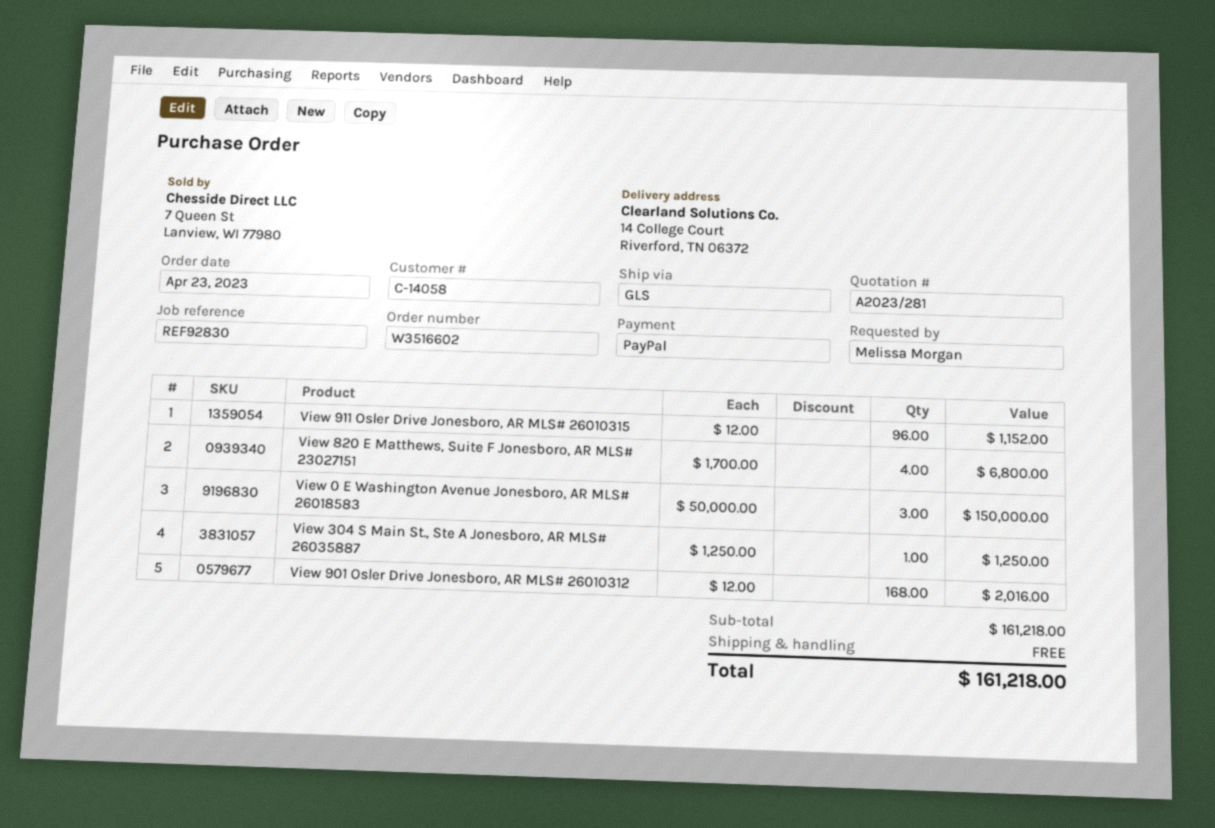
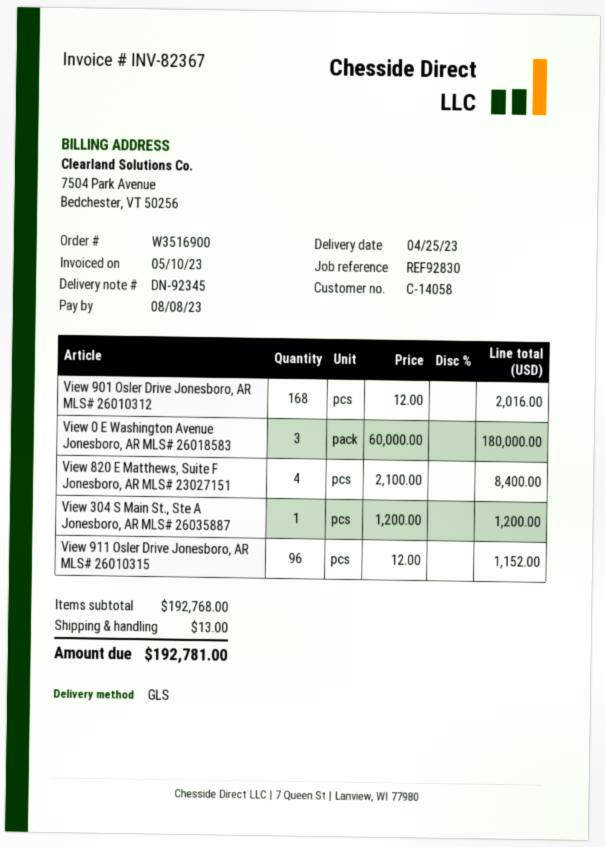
order number: W3516602 -> W3516900
View 820 E Matthews, Suite F Jonesboro, AR MLS# 23027151: 4 x 1700.00 = 6800.00 -> 4 x 2100.00 = 8400.00
View 0 E Washington Avenue Jonesboro, AR MLS# 26018583: 3 x 50000.00 = 150000.00 -> 3 x 60000.00 = 180000.00
View 304 S Main St., Ste A Jonesboro, AR MLS# 26035887: 1 x 1250.00 = 1250.00 -> 1 x 1200.00 = 1200.00
subtotal: 161218.00 -> 192768.00
shipping: 0.00 -> 13.00
total: 161218.00 -> 192781.00

